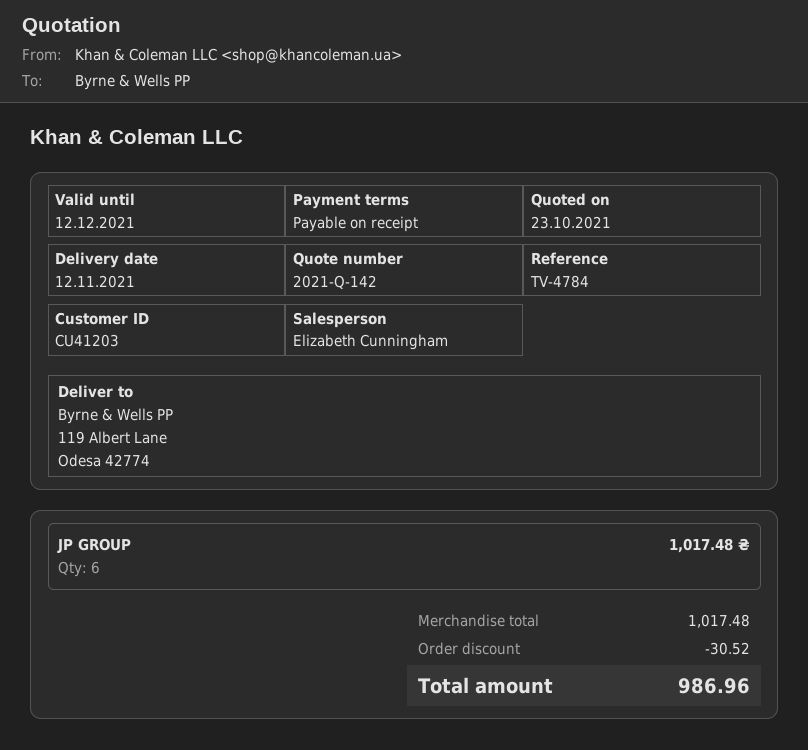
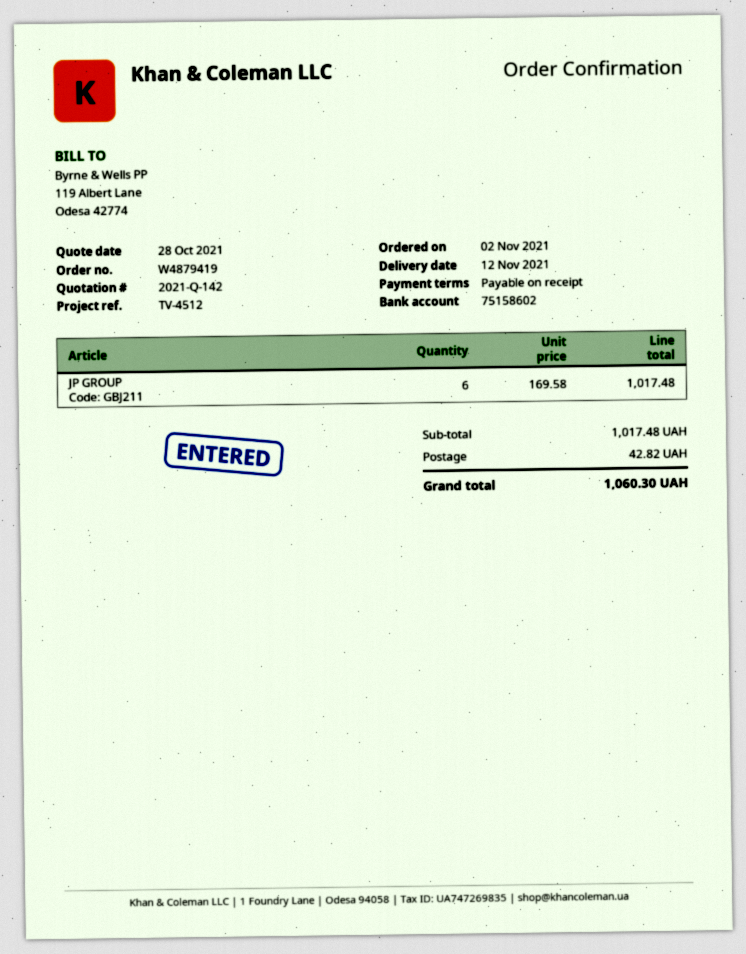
quote date: 2021-10-23 -> 2021-10-28
reference: TV-4784 -> TV-4512
discount: 30.52 -> none
shipping: none -> 42.82
total: 986.96 -> 1060.30

